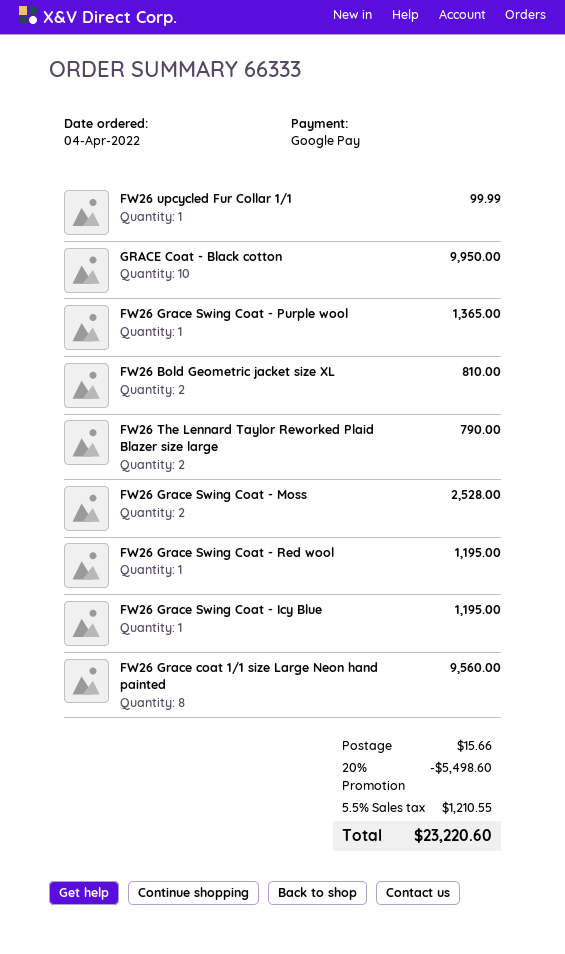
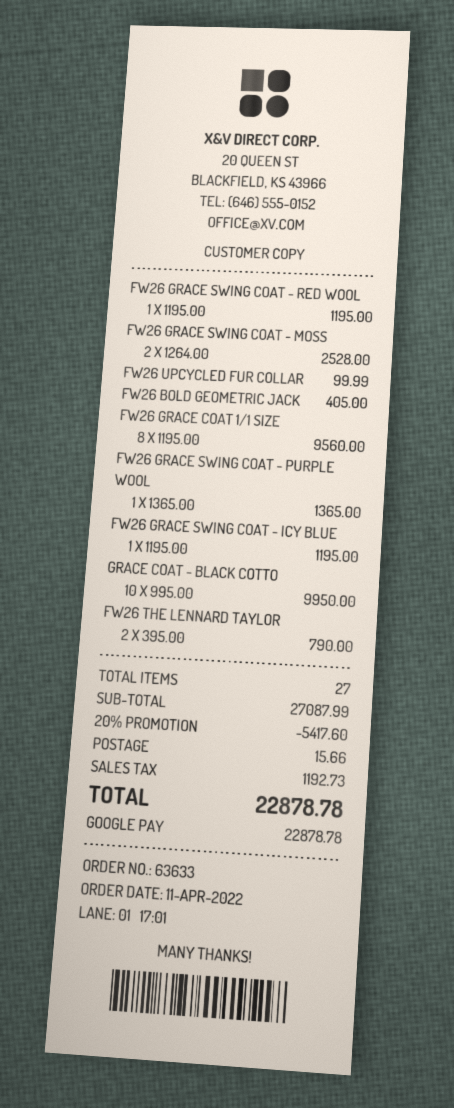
order number: 66333 -> 63633
order date: 2022-04-04 -> 2022-04-11
FW26 Bold Geometric jacket size XL: 2 for 810.00 -> 1 for 405.00
discount: 20% = 5498.60 -> 20% = 5417.60
tax: 1210.55 -> 1192.73
total: 23220.60 -> 22878.78

